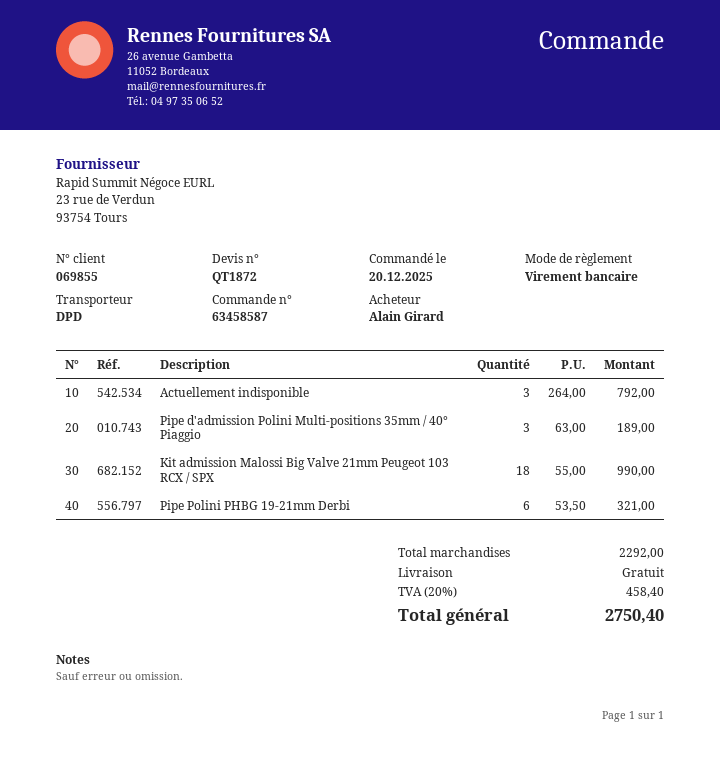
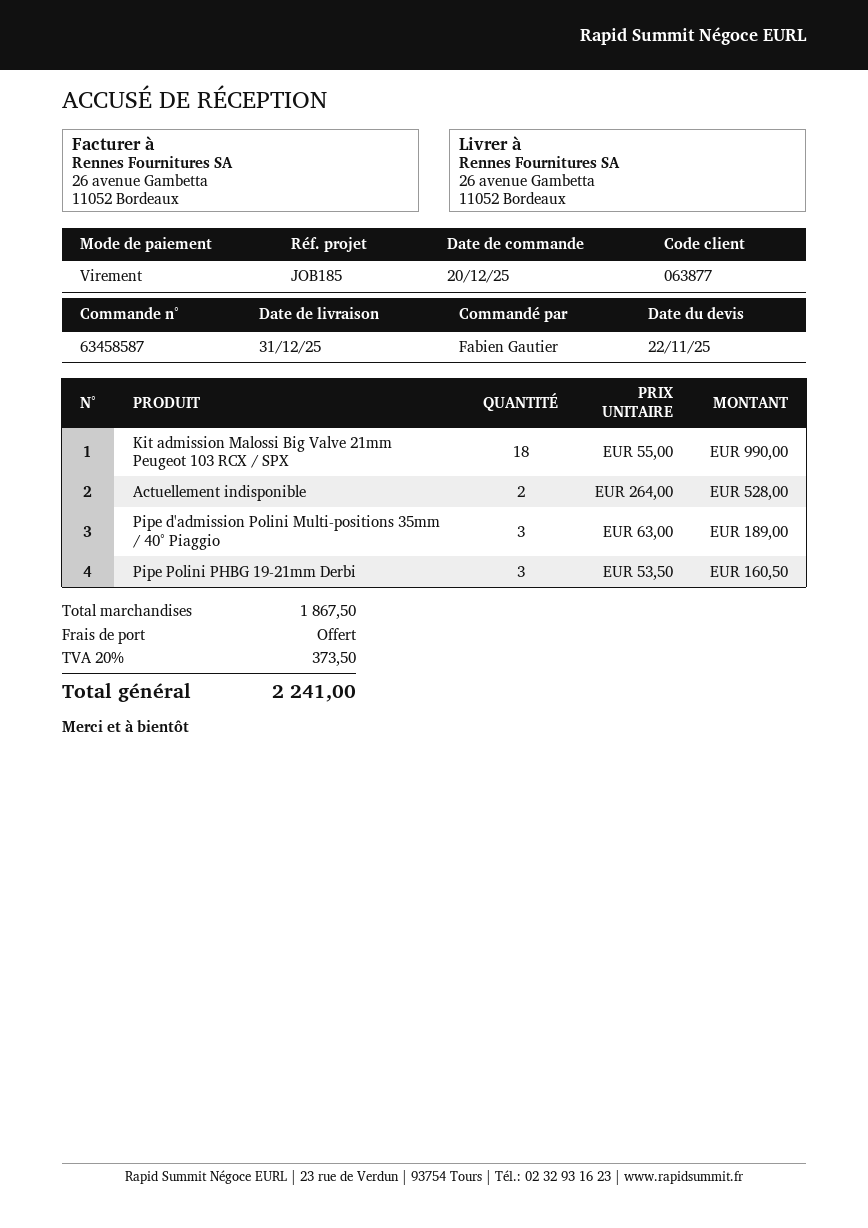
customer number: 069855 -> 063877
ordered by: Alain Girard -> Fabien Gautier
Actuellement indisponible: 3 x 264.00 = 792.00 -> 2 x 264.00 = 528.00
Pipe Polini PHBG 19-21mm Derbi: 6 x 53.50 = 321.00 -> 3 x 53.50 = 160.50
subtotal: 2292.00 -> 1867.50
tax: 20% = 458.40 -> 20% = 373.50
total: 2750.40 -> 2241.00

